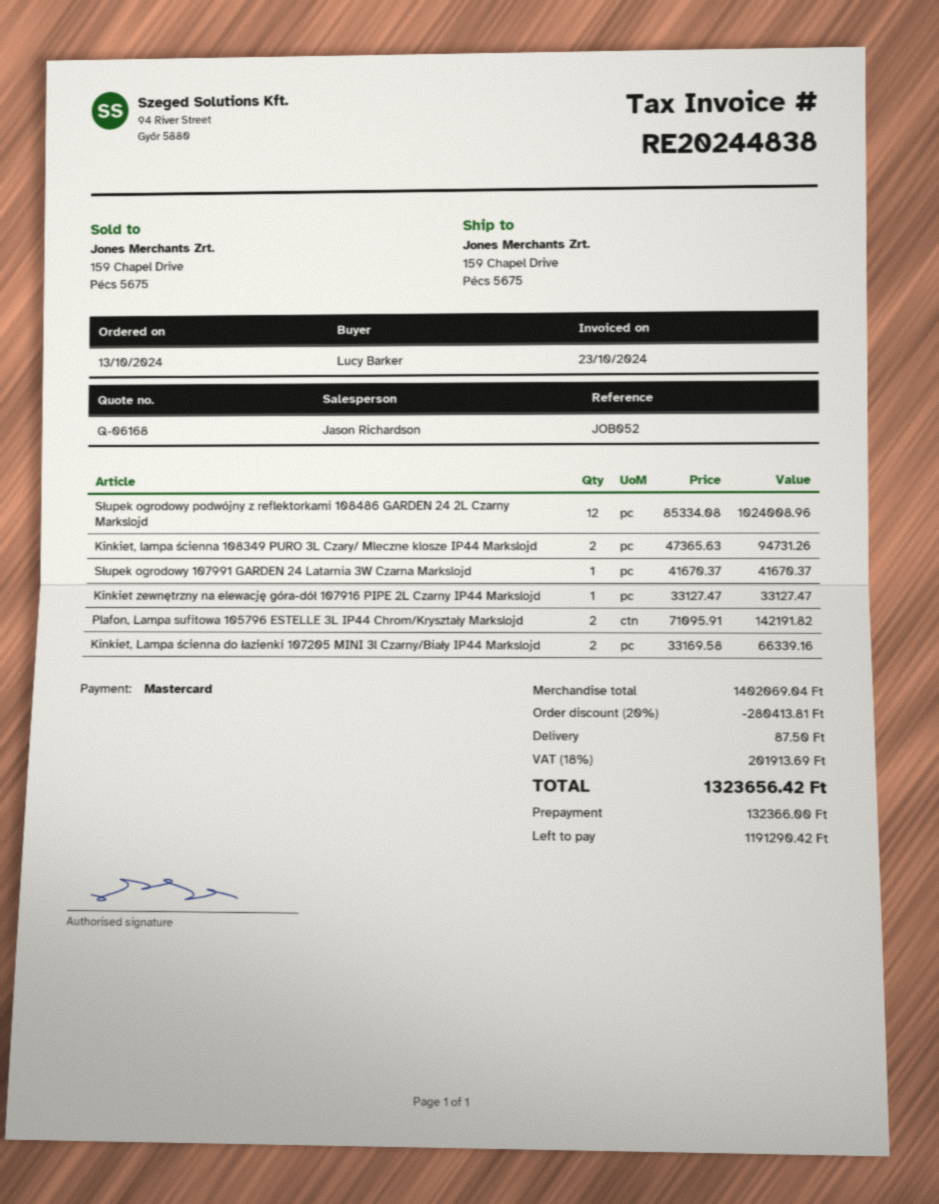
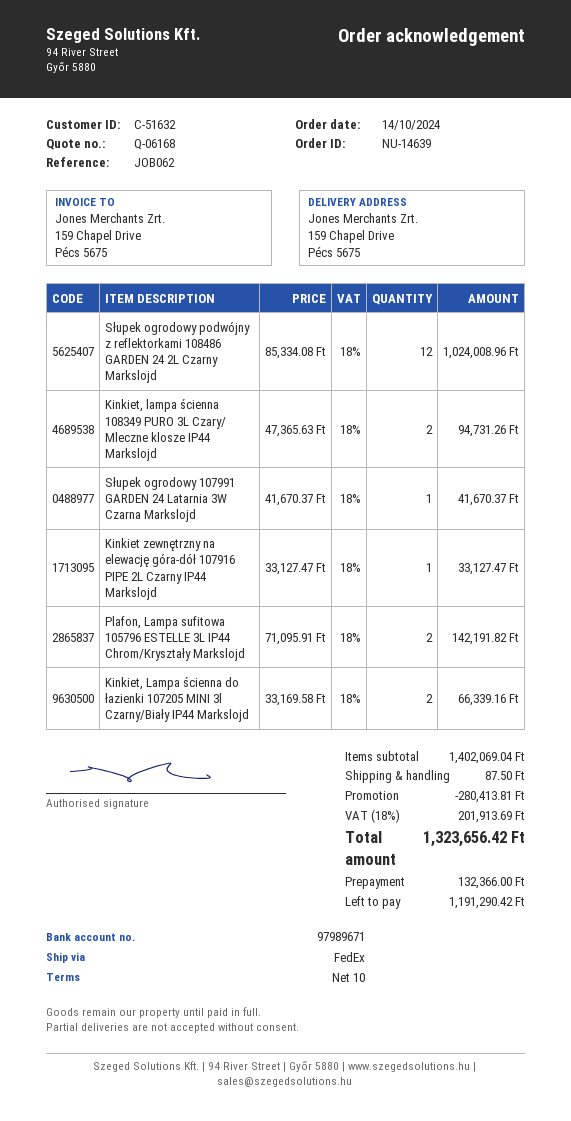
order date: 2024-10-13 -> 2024-10-14
reference: JOB052 -> JOB062

